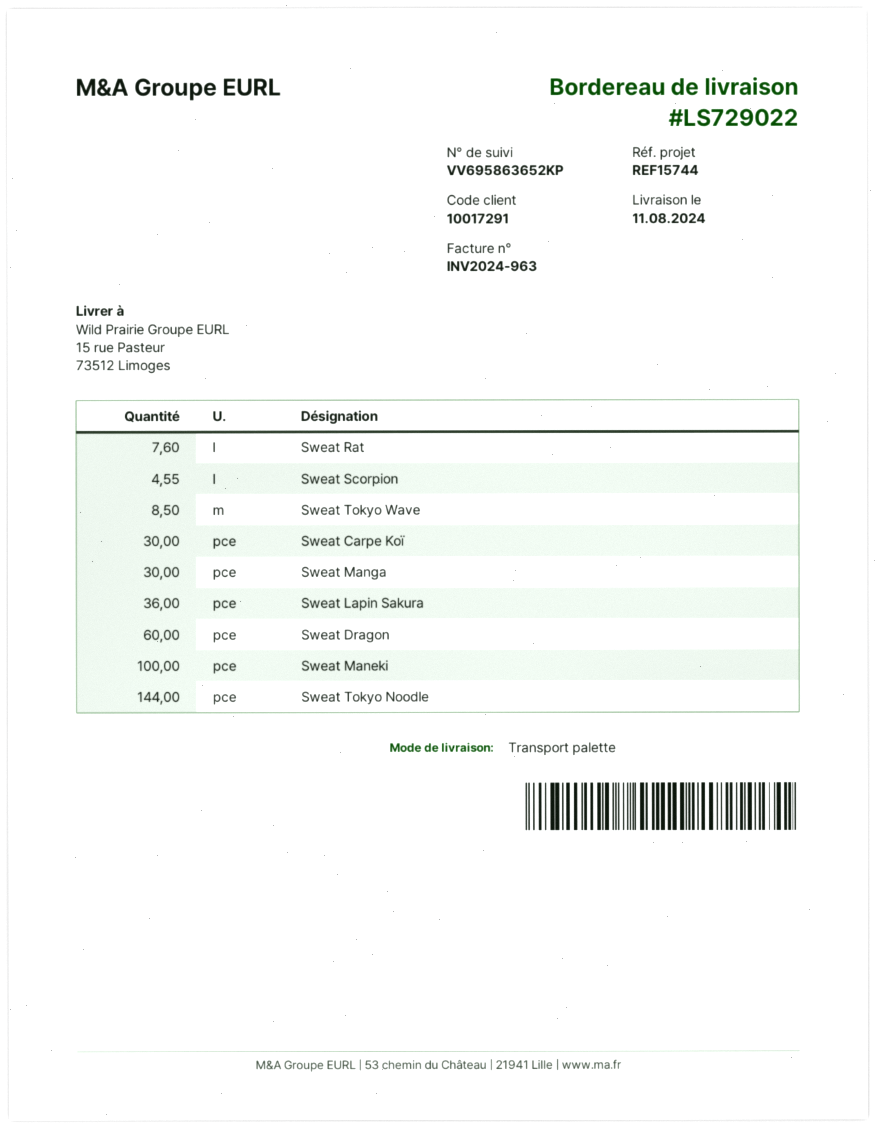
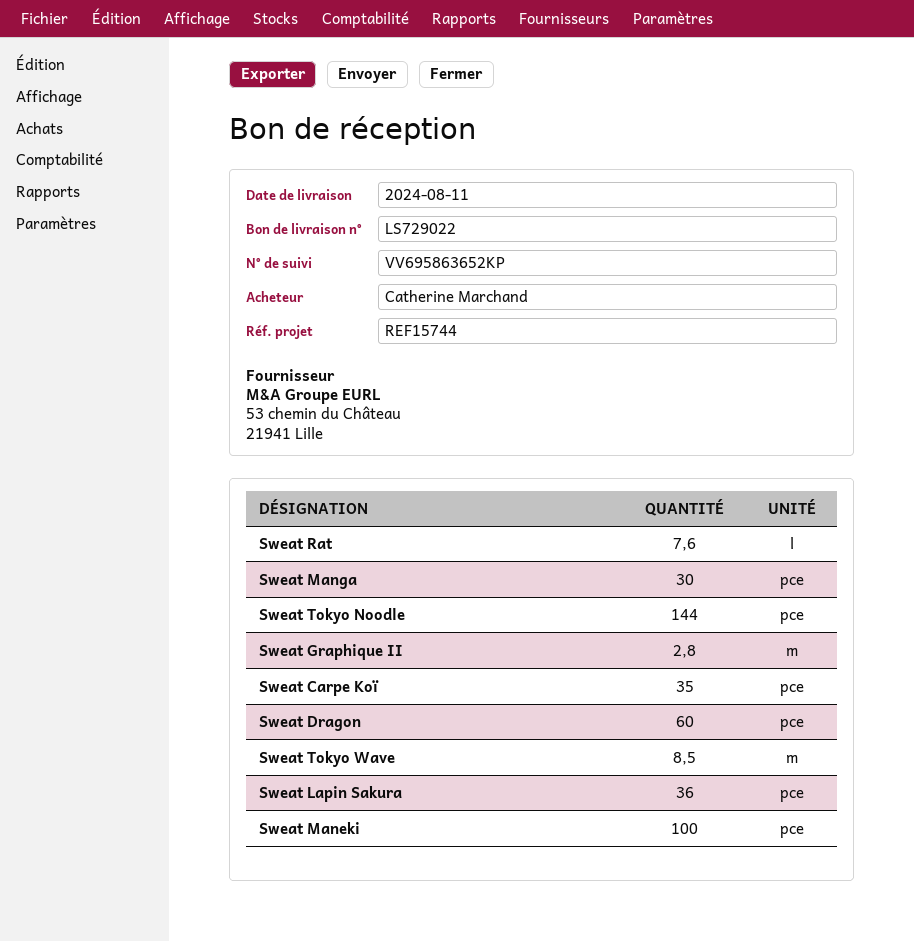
Sweat Scorpion: 4.55 -> none
Sweat Carpe Koï: 30 -> 35
Sweat Graphique II: none -> 2.8

